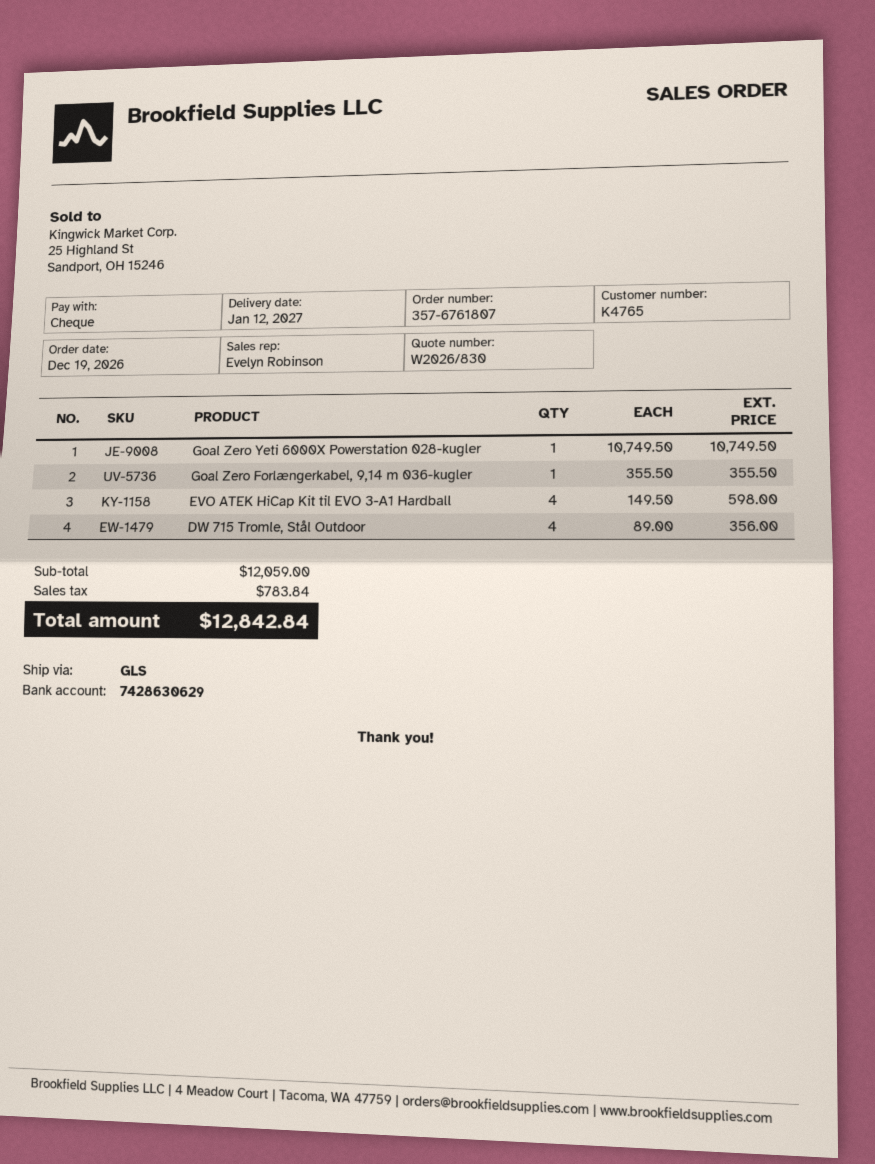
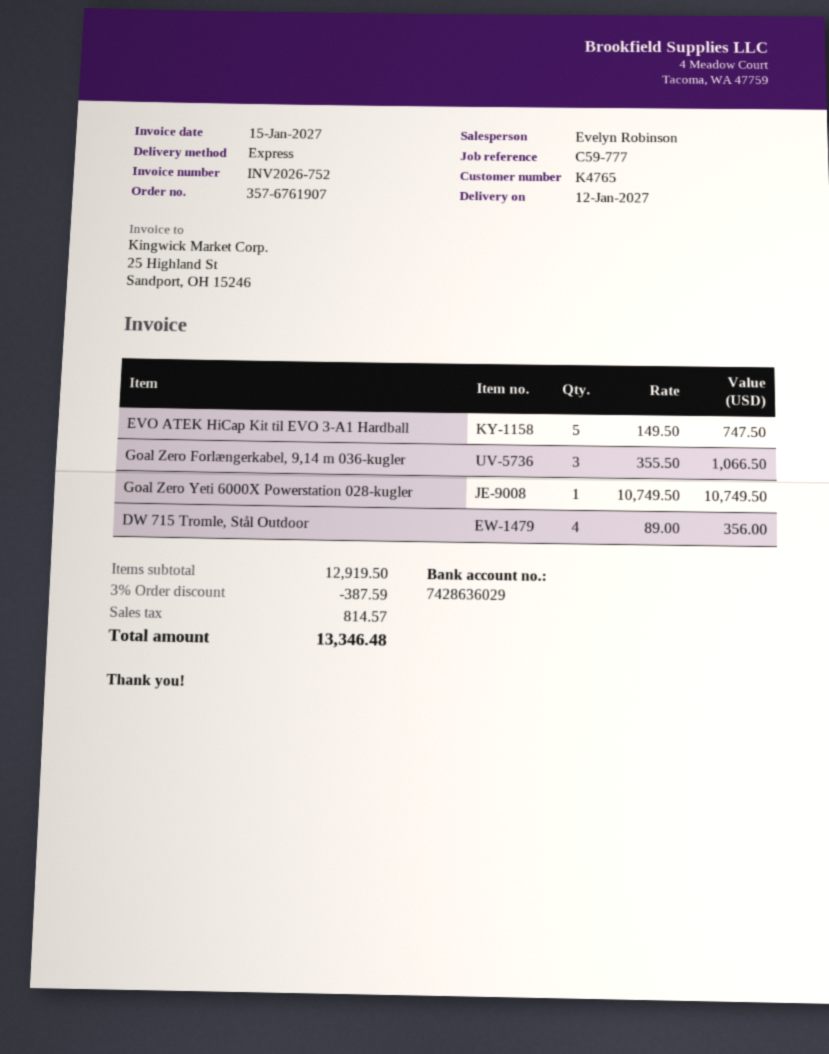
order number: 357-6761807 -> 357-6761907
bank account: 7428630629 -> 7428636029
shipping method: GLS -> express
Goal Zero Forlængerkabel, 9,14 m 036-kugler: 1 x 355.50 = 355.50 -> 3 x 355.50 = 1066.50
EVO ATEK HiCap Kit til EVO 3-A1 Hardball: 4 x 149.50 = 598.00 -> 5 x 149.50 = 747.50
subtotal: 12059.00 -> 12919.50
discount: none -> 3% = 387.59
tax: 783.84 -> 814.57
total: 12842.84 -> 13346.48

